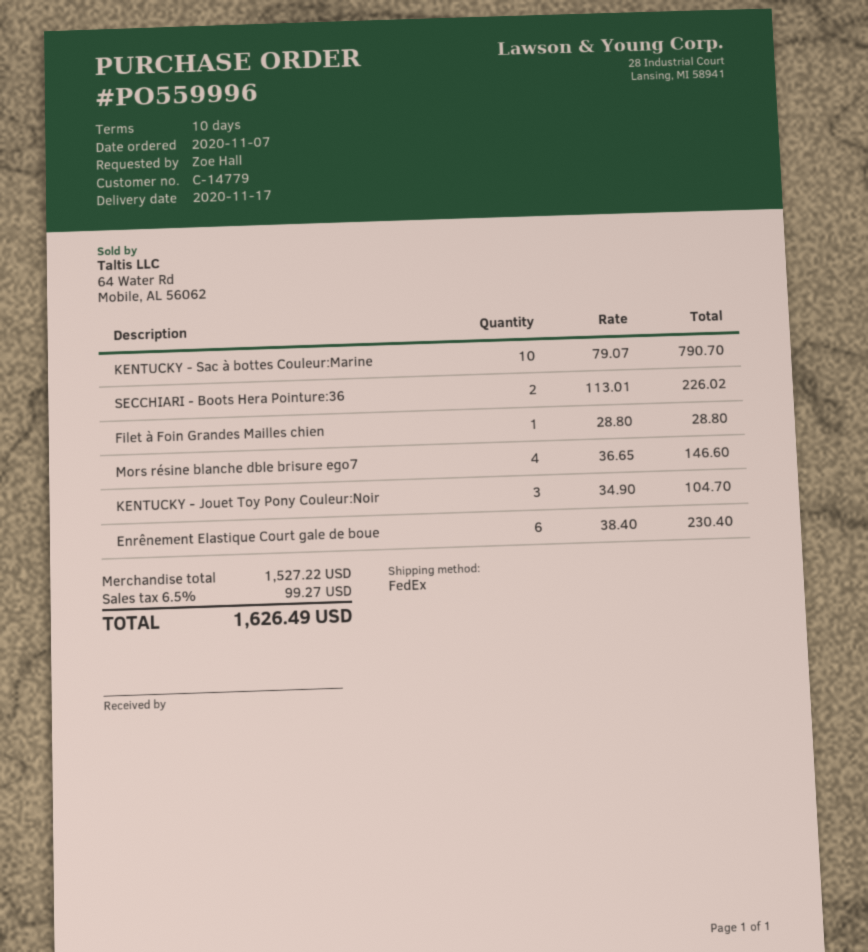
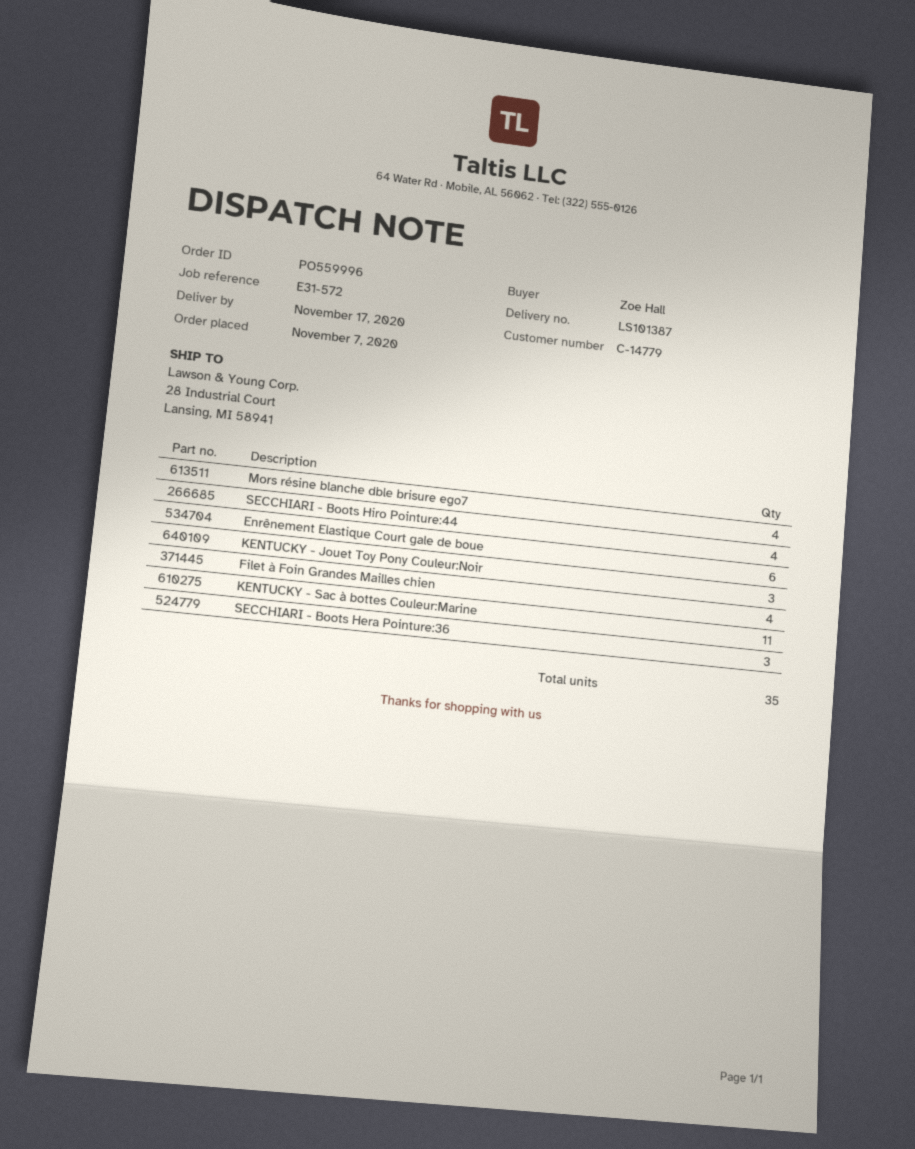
KENTUCKY - Sac à bottes Couleur:Marine: 10 -> 11
SECCHIARI - Boots Hera Pointure:36: 2 -> 3
Filet à Foin Grandes Mailles chien: 1 -> 4
SECCHIARI - Boots Hiro Pointure:44: none -> 4

